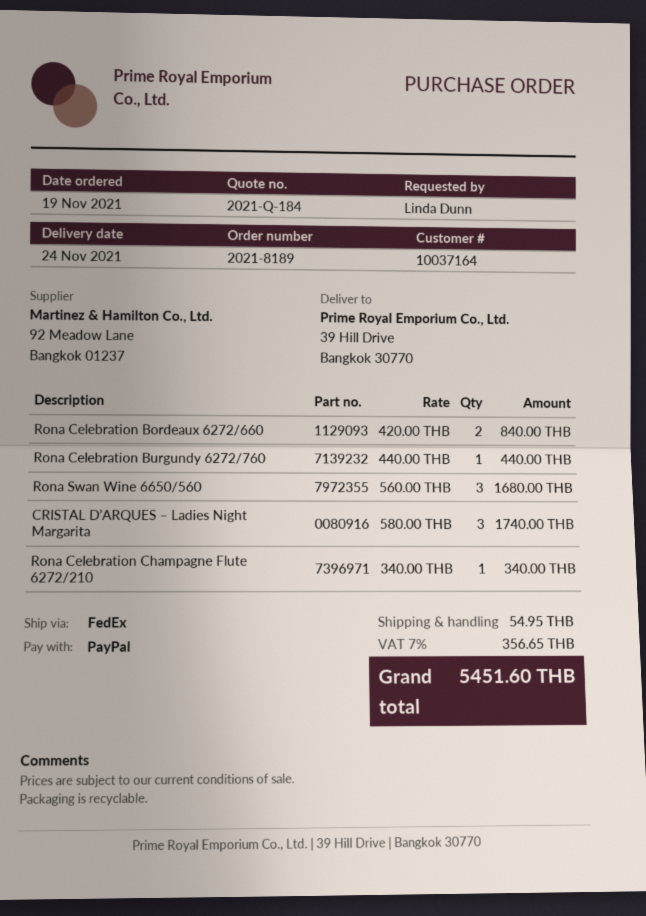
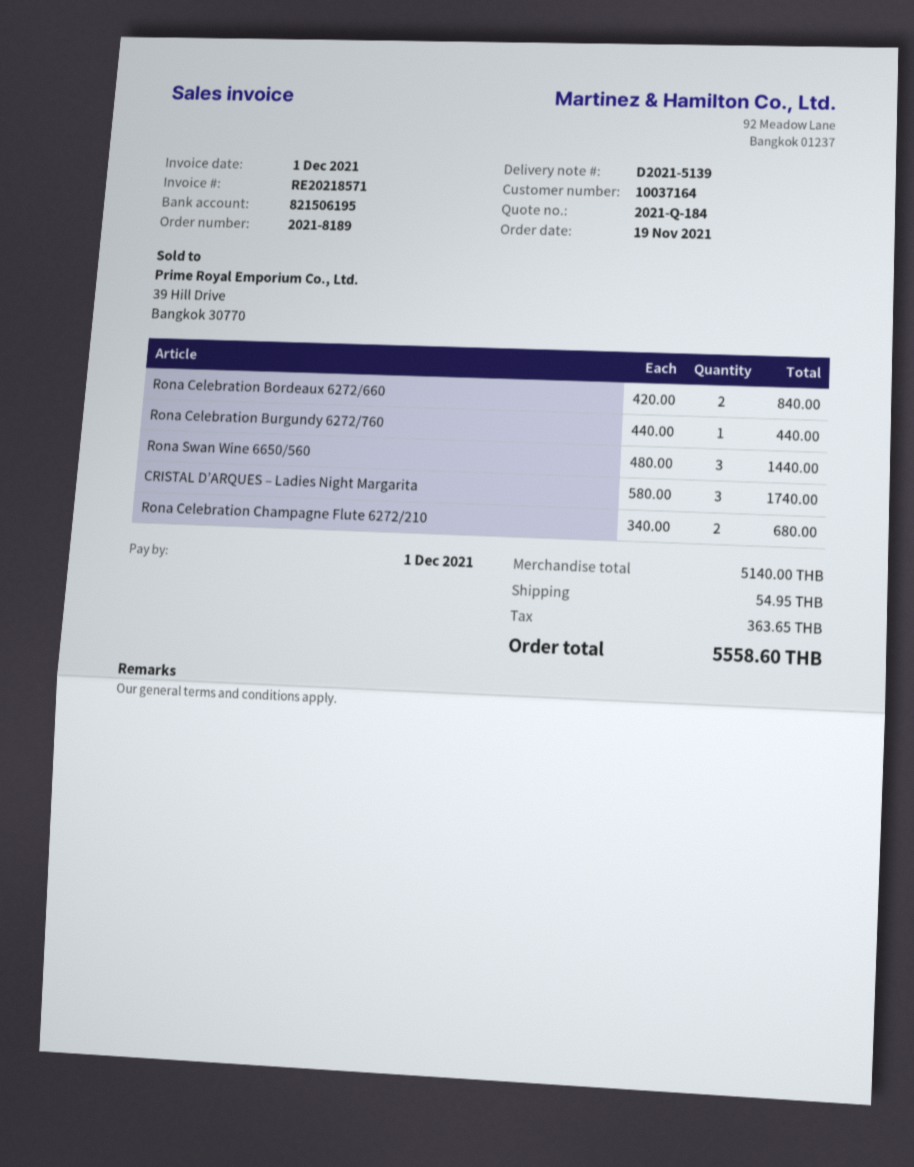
Rona Swan Wine 6650/560: 3 x 560.00 = 1680.00 -> 3 x 480.00 = 1440.00
Rona Celebration Champagne Flute 6272/210: 1 x 340.00 = 340.00 -> 2 x 340.00 = 680.00
tax: 356.65 -> 363.65
total: 5451.60 -> 5558.60

